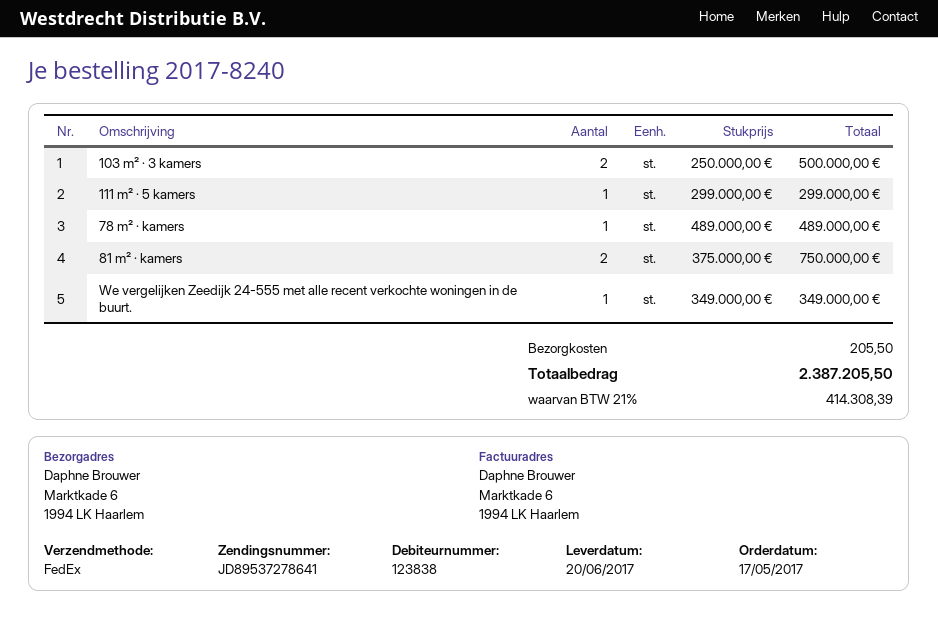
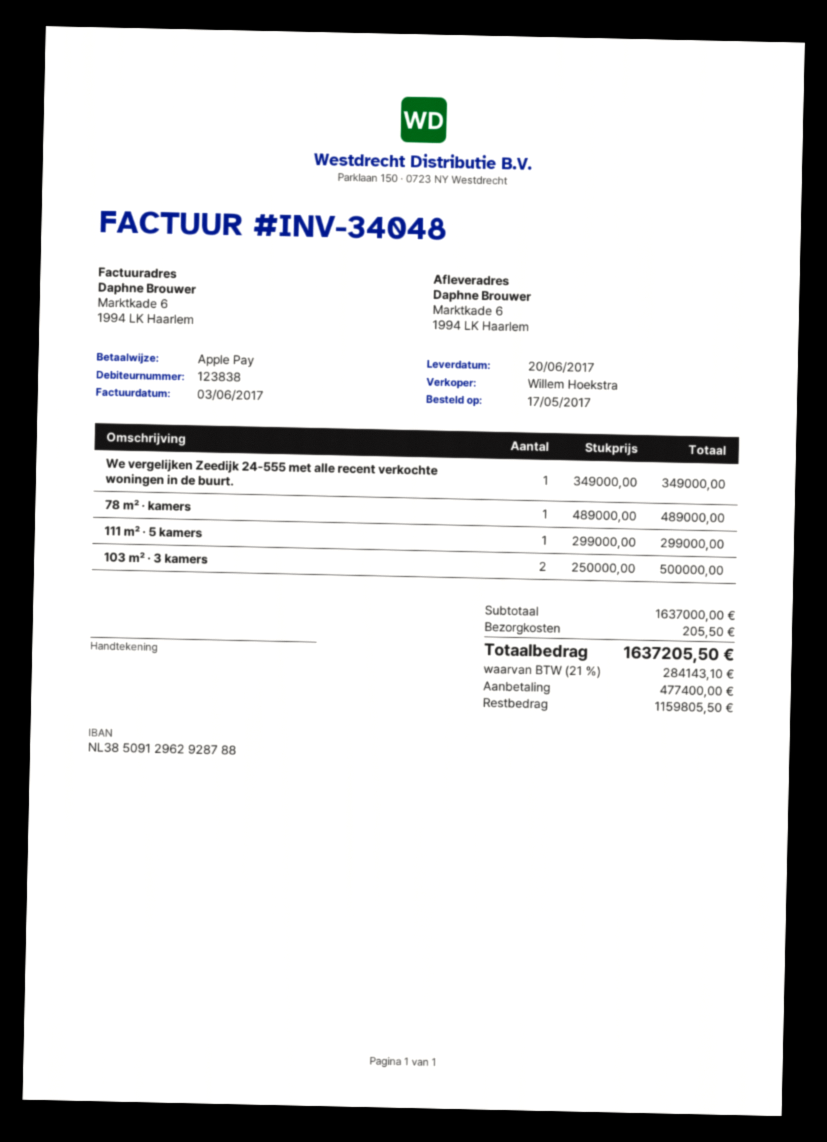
81 m² · kamers: 2 x 375000.00 = 750000.00 -> none
tax: 21% = 414308.39 -> 21% = 284143.10
total: 2387205.50 -> 1637205.50

